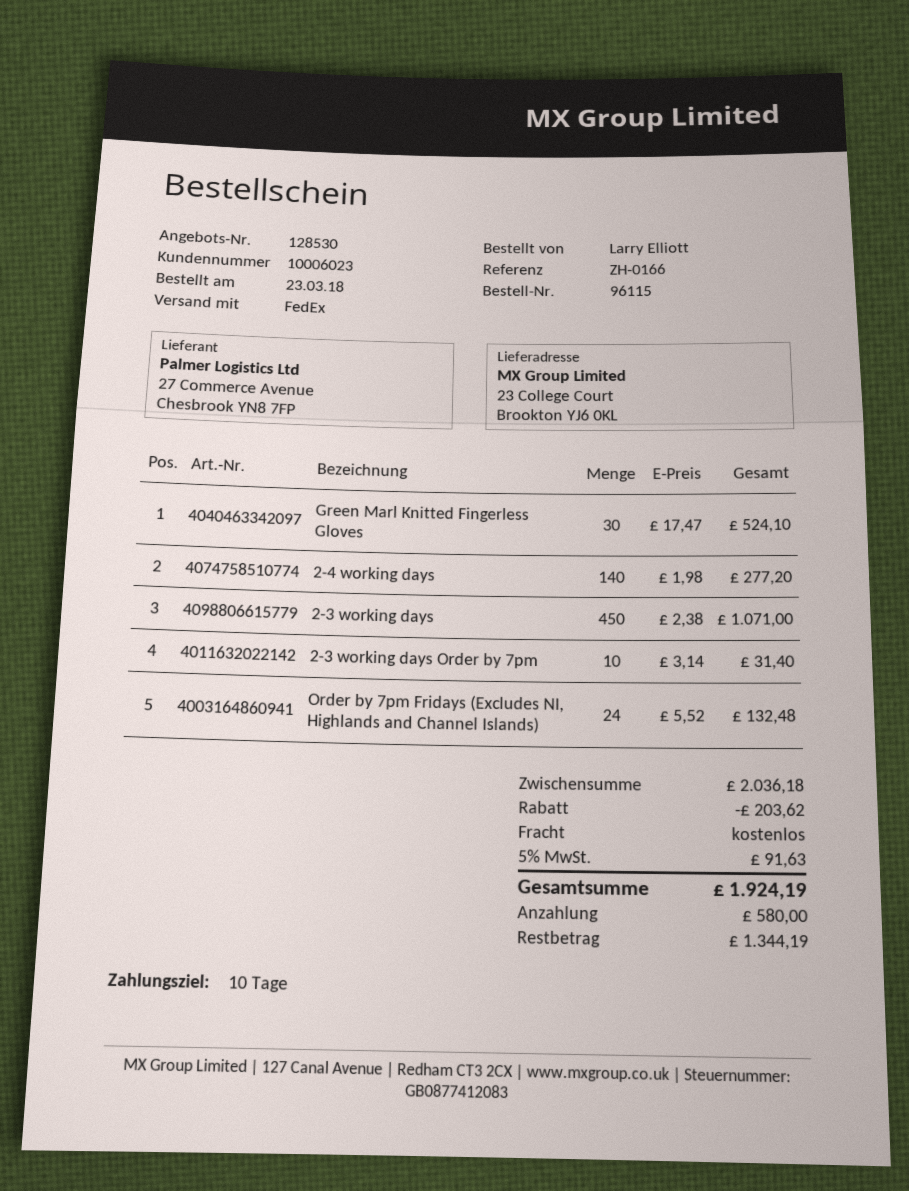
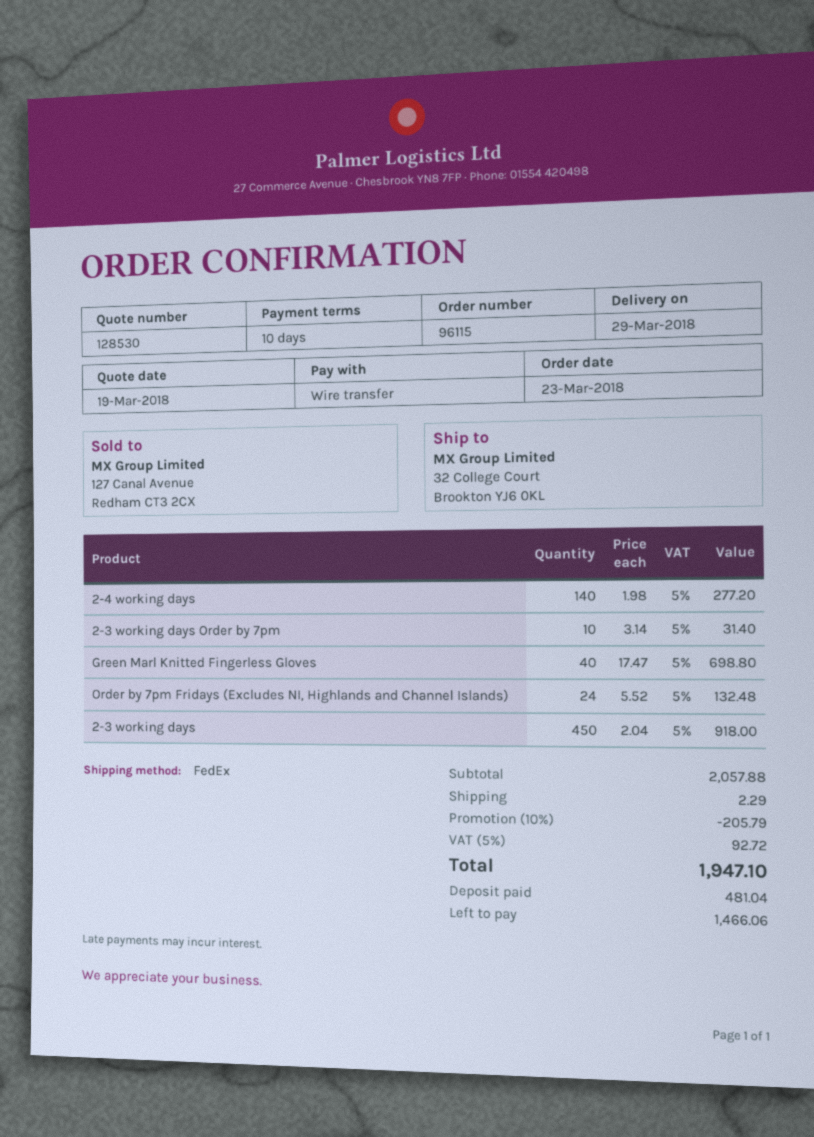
ship to: 23 College Court, Brookton YJ6 0KL -> 32 College Court, Brookton YJ6 0KL
Green Marl Knitted Fingerless Gloves: 30 x 17.47 = 524.10 -> 40 x 17.47 = 698.80
2-3 working days: 450 x 2.38 = 1071.00 -> 450 x 2.04 = 918.00
subtotal: 2036.18 -> 2057.88
discount: 203.62 -> 205.79
shipping: 0.00 -> 2.29
tax: 5% = 91.63 -> 5% = 92.72
total: 1924.19 -> 1947.10
deposit: 580.00 -> 481.04
balance: 1344.19 -> 1466.06

